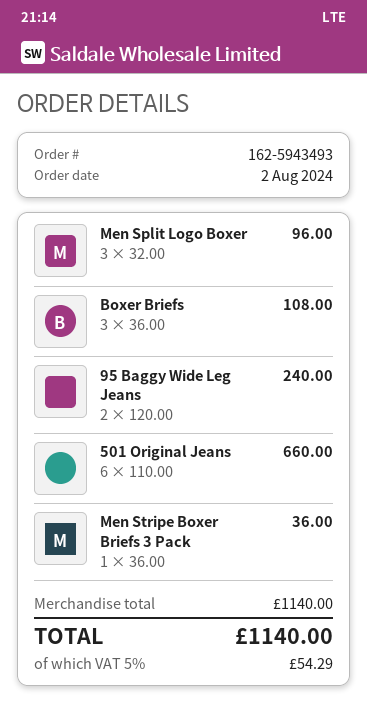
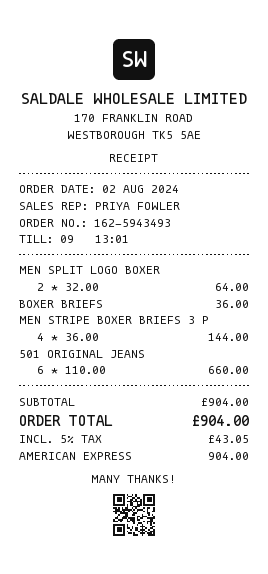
Men Split Logo Boxer: 3 x 32.00 = 96.00 -> 2 x 32.00 = 64.00
Boxer Briefs: 3 x 36.00 = 108.00 -> 1 x 36.00 = 36.00
95 Baggy Wide Leg Jeans: 2 x 120.00 = 240.00 -> none
Men Stripe Boxer Briefs 3 Pack: 1 x 36.00 = 36.00 -> 4 x 36.00 = 144.00
subtotal: 1140.00 -> 904.00
tax: 5% = 54.29 -> 5% = 43.05
total: 1140.00 -> 904.00

